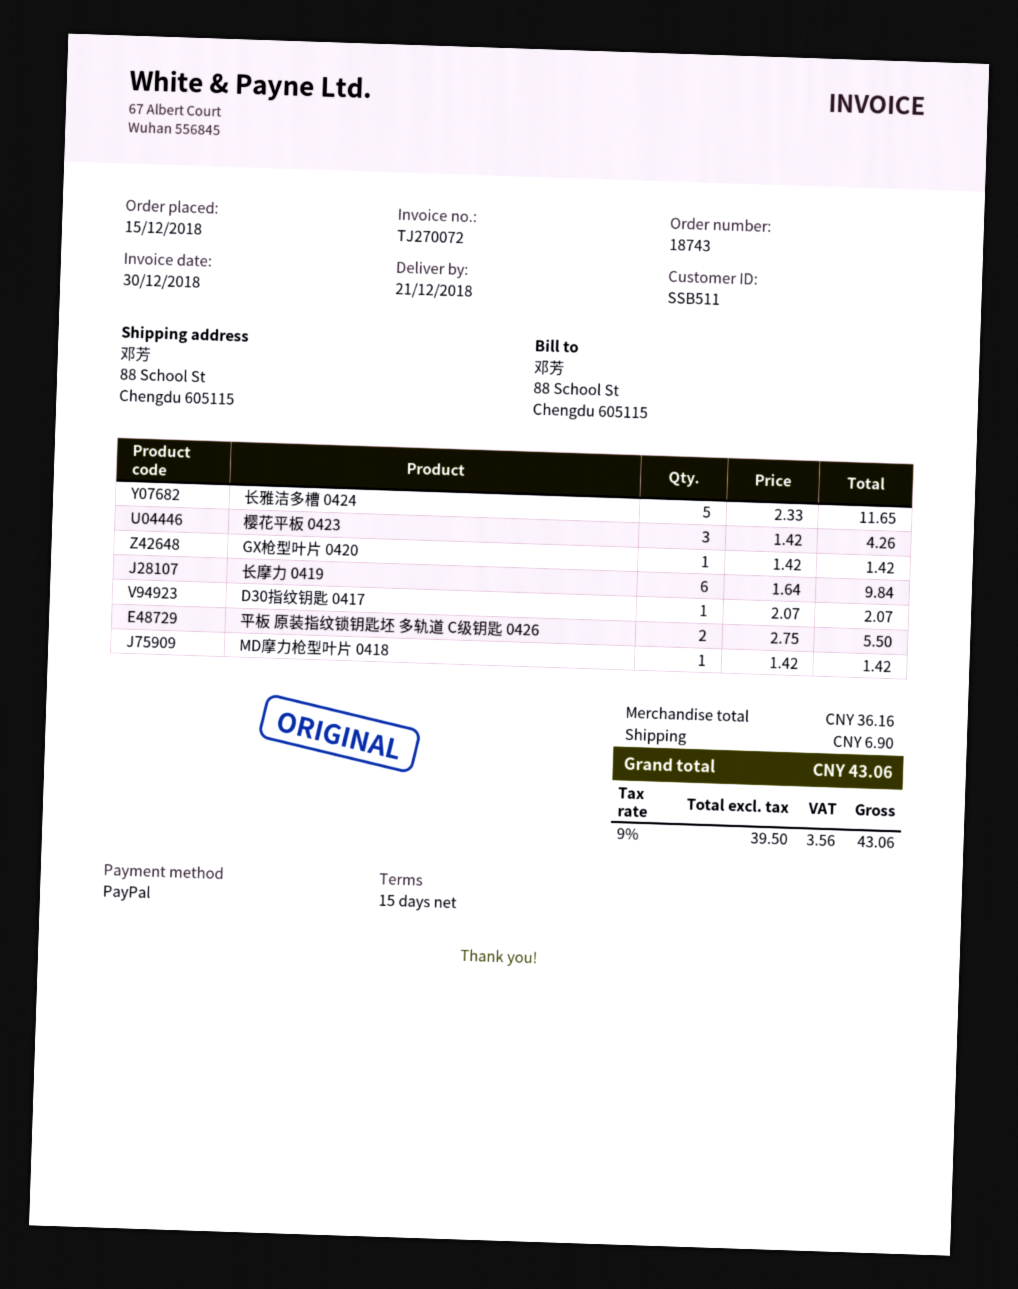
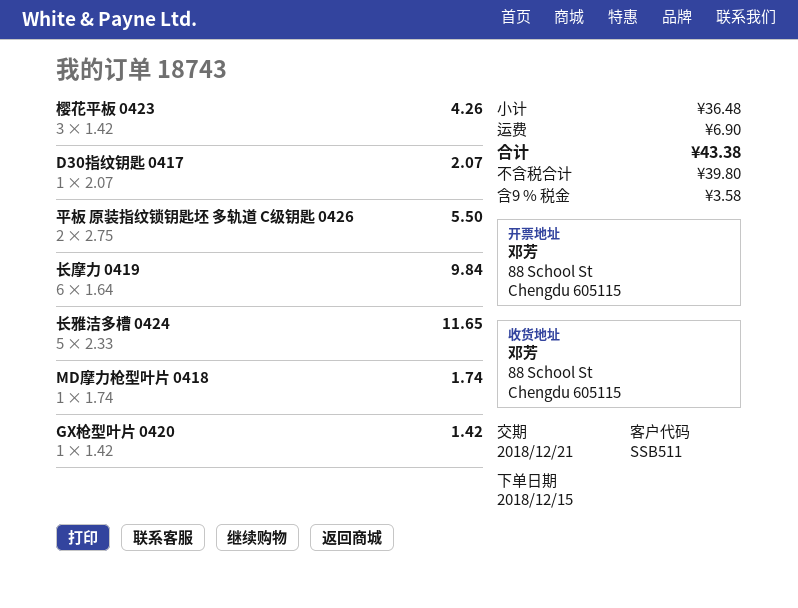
MD摩力枪型叶片 0418: 1 x 1.42 = 1.42 -> 1 x 1.74 = 1.74
subtotal: 36.16 -> 36.48
net: 39.50 -> 39.80
tax: 9% = 3.56 -> 9% = 3.58
total: 43.06 -> 43.38

